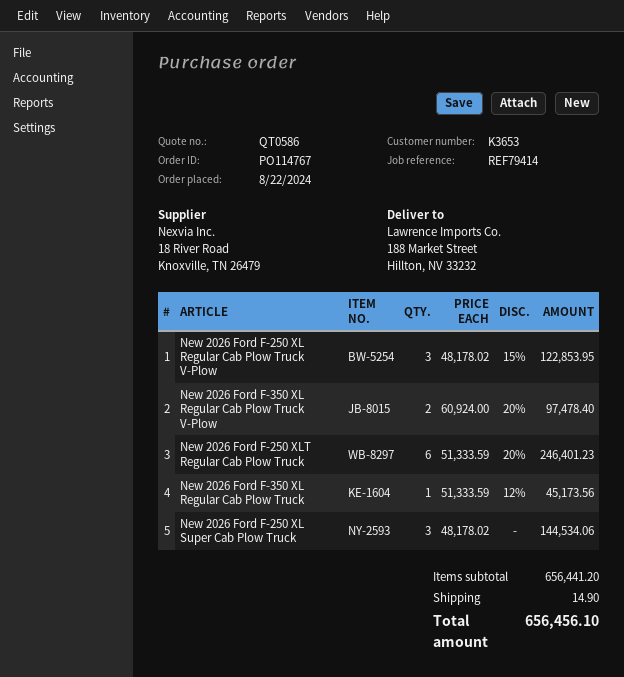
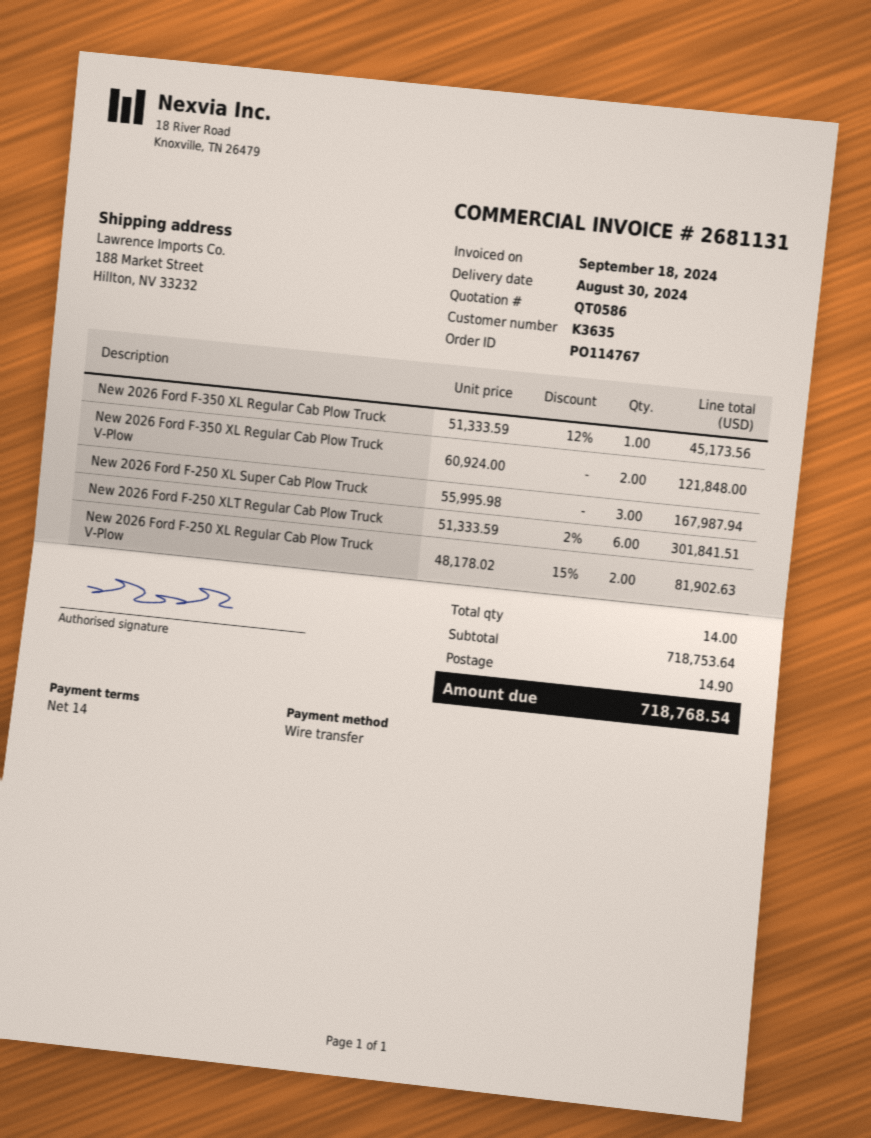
customer number: K3653 -> K3635
New 2026 Ford F-250 XL Regular Cab Plow Truck V-Plow: 3 x 48178.02 - 15% = 122853.95 -> 2 x 48178.02 - 15% = 81902.63
New 2026 Ford F-350 XL Regular Cab Plow Truck V-Plow: 2 x 60924.00 - 20% = 97478.40 -> 2 x 60924.00 = 121848.00
New 2026 Ford F-250 XLT Regular Cab Plow Truck: 6 x 51333.59 - 20% = 246401.23 -> 6 x 51333.59 - 2% = 301841.51
New 2026 Ford F-250 XL Super Cab Plow Truck: 3 x 48178.02 = 144534.06 -> 3 x 55995.98 = 167987.94
subtotal: 656441.20 -> 718753.64
total: 656456.10 -> 718768.54

